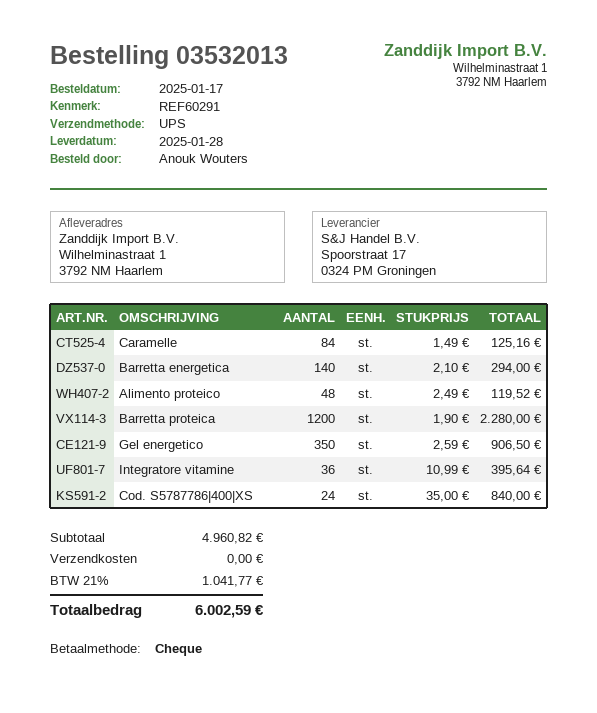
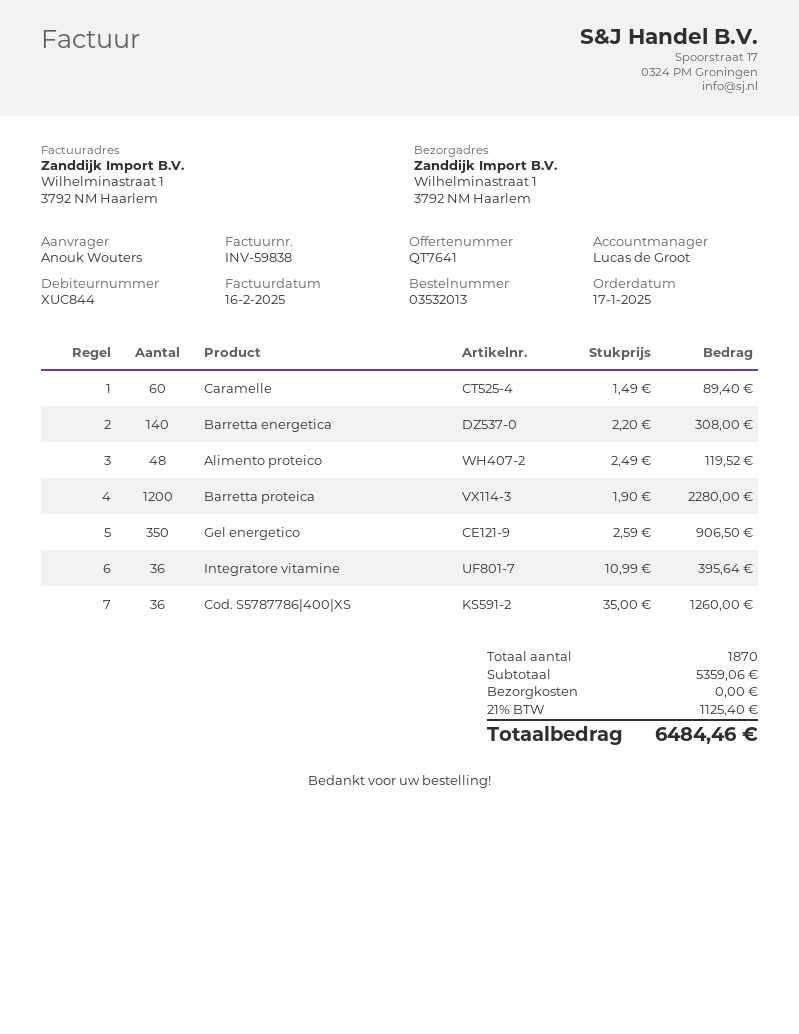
Caramelle: 84 x 1.49 = 125.16 -> 60 x 1.49 = 89.40
Barretta energetica: 140 x 2.10 = 294.00 -> 140 x 2.20 = 308.00
Cod. S5787786|400|XS: 24 x 35.00 = 840.00 -> 36 x 35.00 = 1260.00
subtotal: 4960.82 -> 5359.06
tax: 21% = 1041.77 -> 21% = 1125.40
total: 6002.59 -> 6484.46

